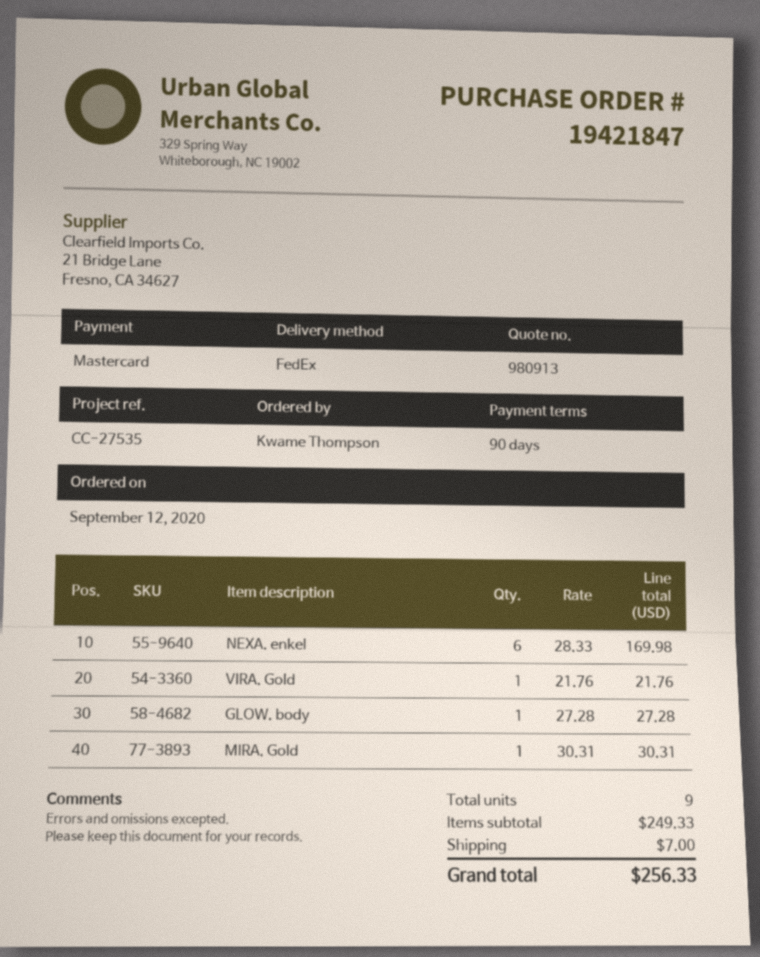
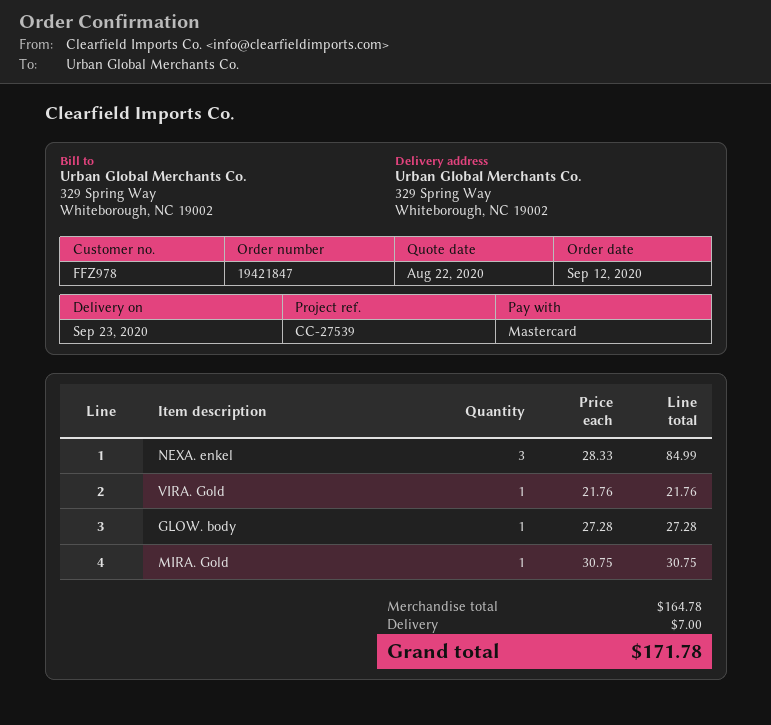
reference: CC-27535 -> CC-27539
NEXA. enkel: 6 x 28.33 = 169.98 -> 3 x 28.33 = 84.99
MIRA. Gold: 1 x 30.31 = 30.31 -> 1 x 30.75 = 30.75
subtotal: 249.33 -> 164.78
total: 256.33 -> 171.78

